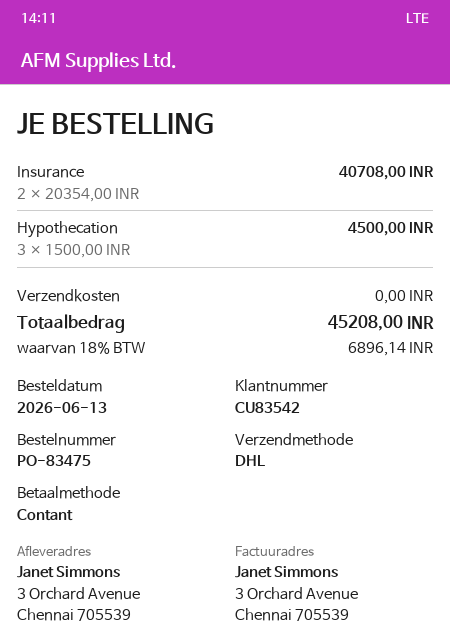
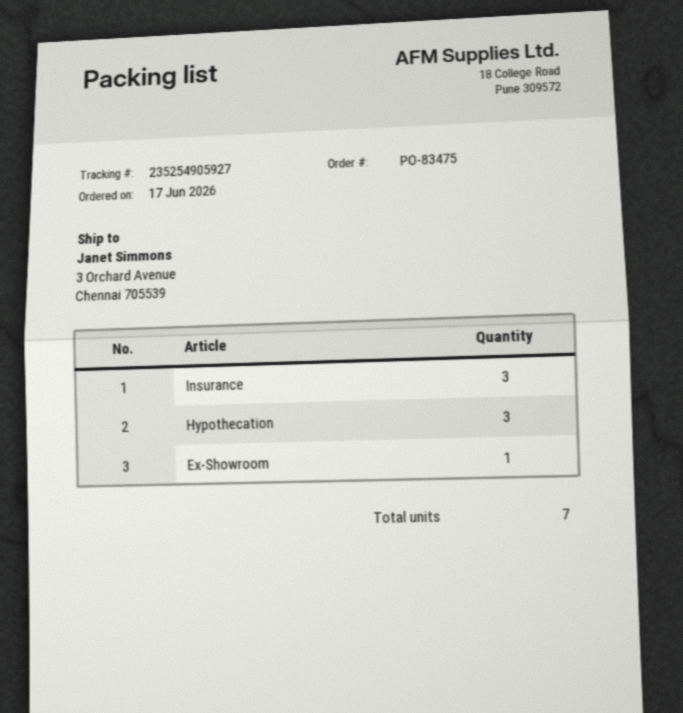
order date: 2026-06-13 -> 2026-06-17
Insurance: 2 -> 3
Ex-Showroom: none -> 1

